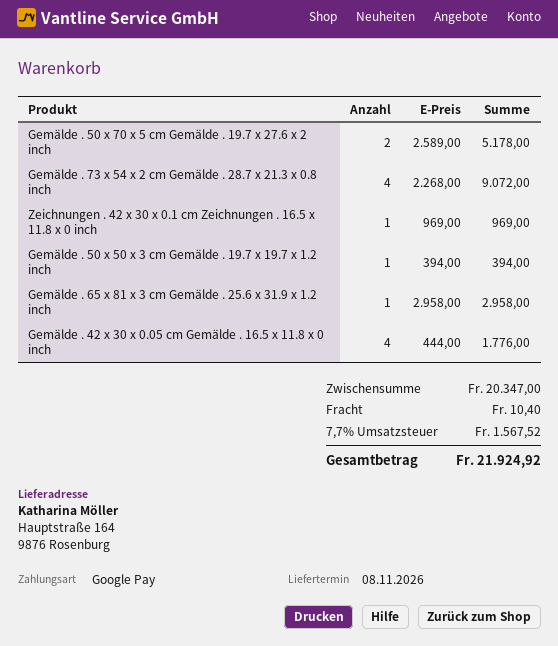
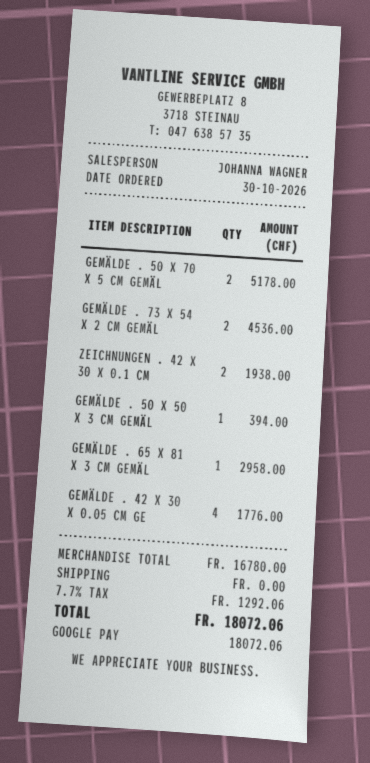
Gemälde . 73 x 54 x 2 cm Gemälde . 28.7 x 21.3 x 0.8 inch: 4 for 9072.00 -> 2 for 4536.00
Zeichnungen . 42 x 30 x 0.1 cm Zeichnungen . 16.5 x 11.8 x 0 inch: 1 for 969.00 -> 2 for 1938.00
subtotal: 20347.00 -> 16780.00
shipping: 10.40 -> 0.00
tax: 7.7% = 1567.52 -> 7.7% = 1292.06
total: 21924.92 -> 18072.06

